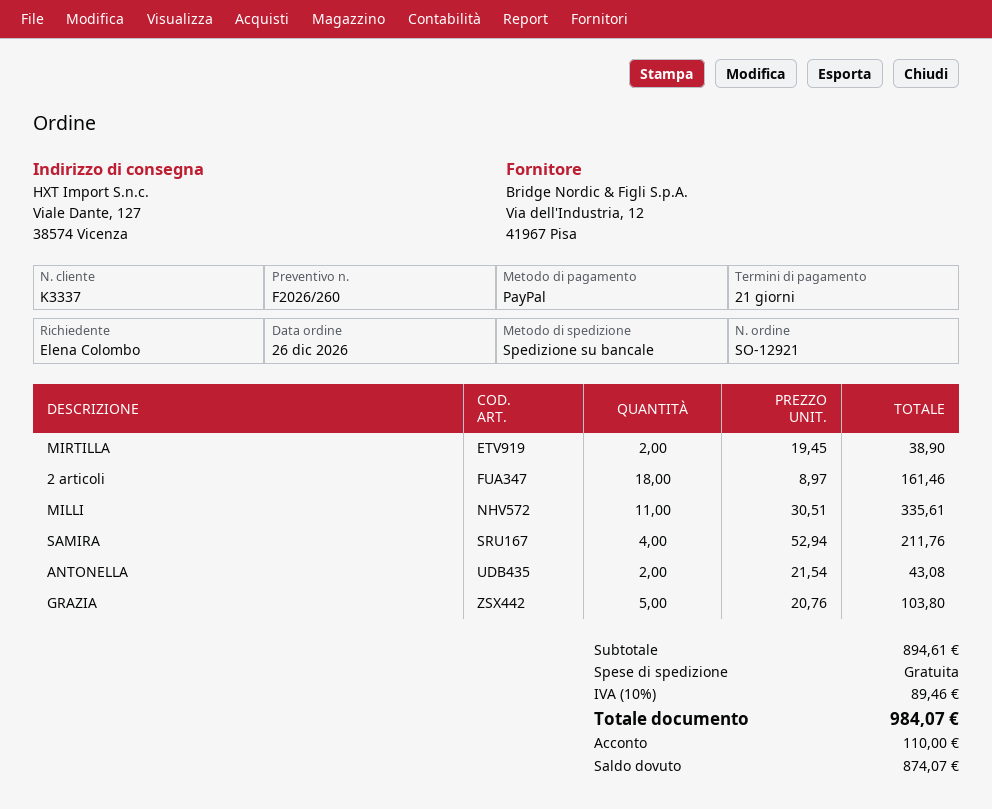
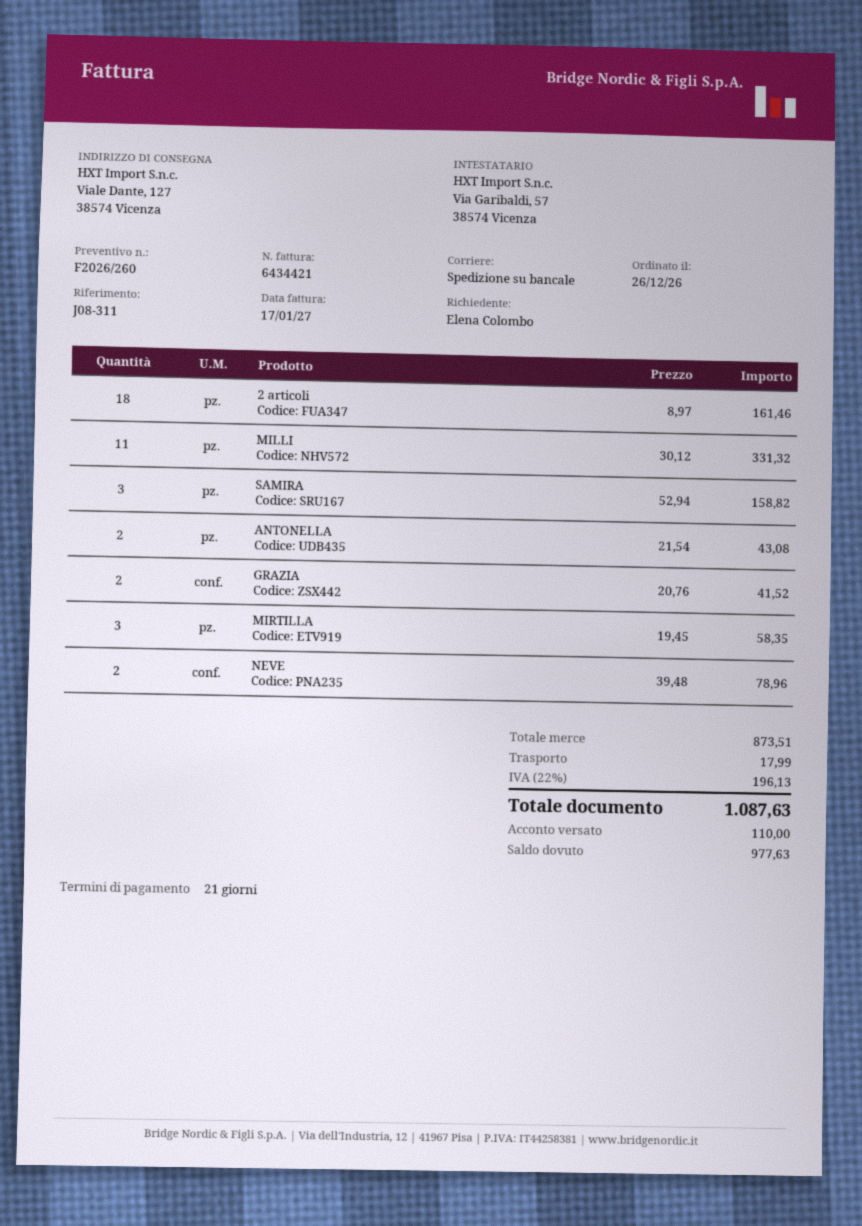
MIRTILLA: 2 x 19.45 = 38.90 -> 3 x 19.45 = 58.35
MILLI: 11 x 30.51 = 335.61 -> 11 x 30.12 = 331.32
SAMIRA: 4 x 52.94 = 211.76 -> 3 x 52.94 = 158.82
GRAZIA: 5 x 20.76 = 103.80 -> 2 x 20.76 = 41.52
NEVE: none -> 2 x 39.48 = 78.96
subtotal: 894.61 -> 873.51
shipping: 0.00 -> 17.99
tax: 10% = 89.46 -> 22% = 196.13
total: 984.07 -> 1087.63
balance: 874.07 -> 977.63

